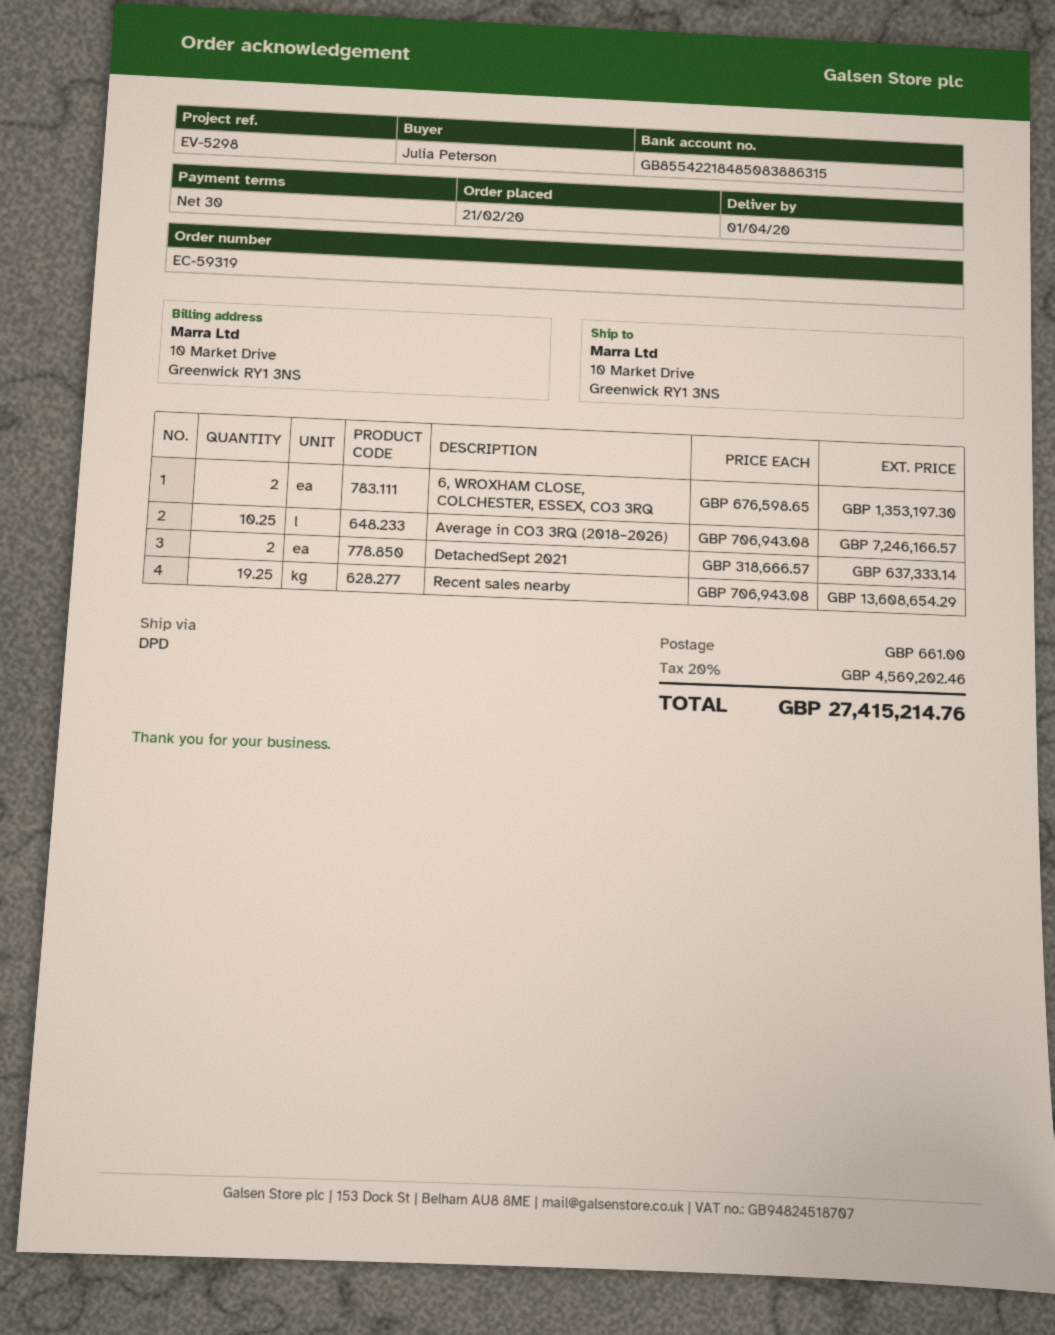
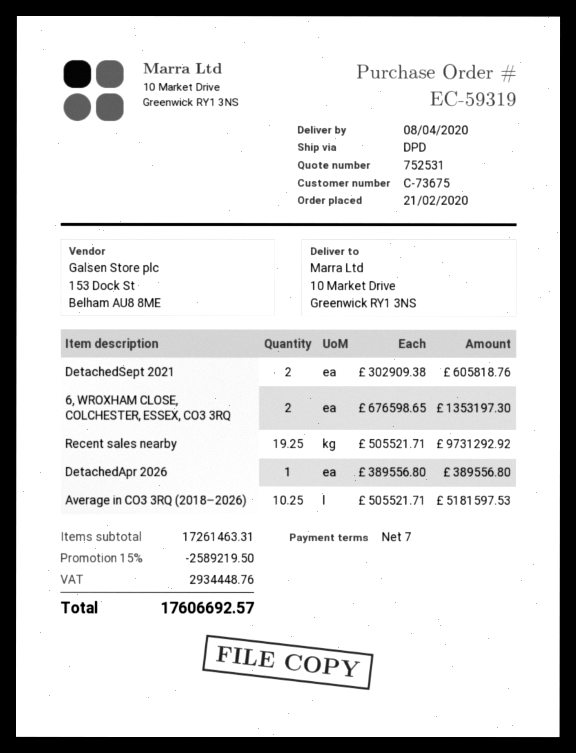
delivery date: 2020-04-01 -> 2020-04-08
payment terms: 30 days -> 7 days
Average in CO3 3RQ (2018–2026): 10.25 x 706943.08 = 7246166.57 -> 10.25 x 505521.71 = 5181597.53
DetachedSept 2021: 2 x 318666.57 = 637333.14 -> 2 x 302909.38 = 605818.76
Recent sales nearby: 19.25 x 706943.08 = 13608654.29 -> 19.25 x 505521.71 = 9731292.92
DetachedApr 2026: none -> 1 x 389556.80 = 389556.80
discount: none -> 15% = 2589219.50
shipping: 661.00 -> none
tax: 4569202.46 -> 2934448.76
total: 27415214.76 -> 17606692.57

